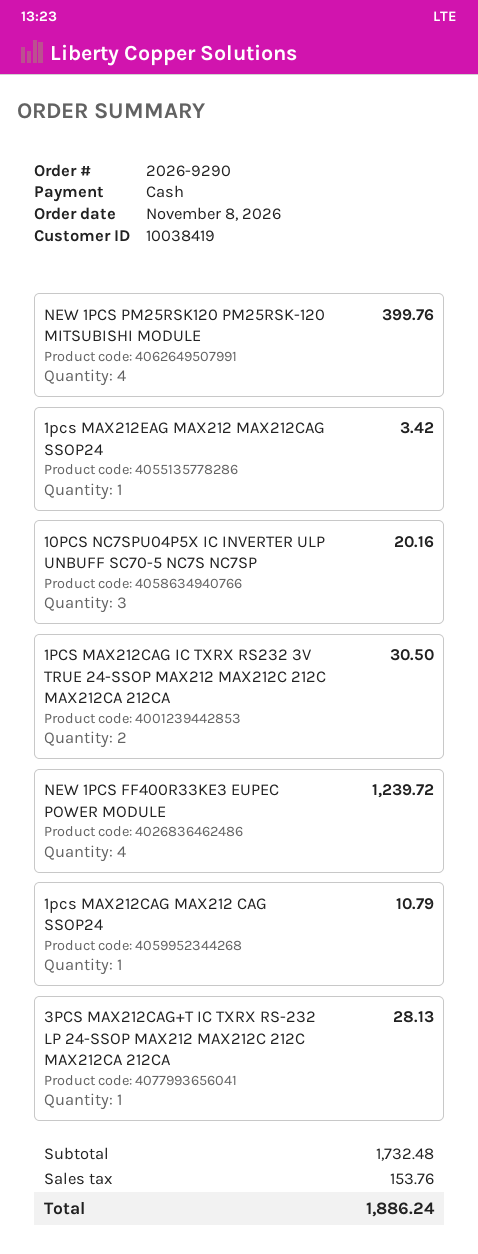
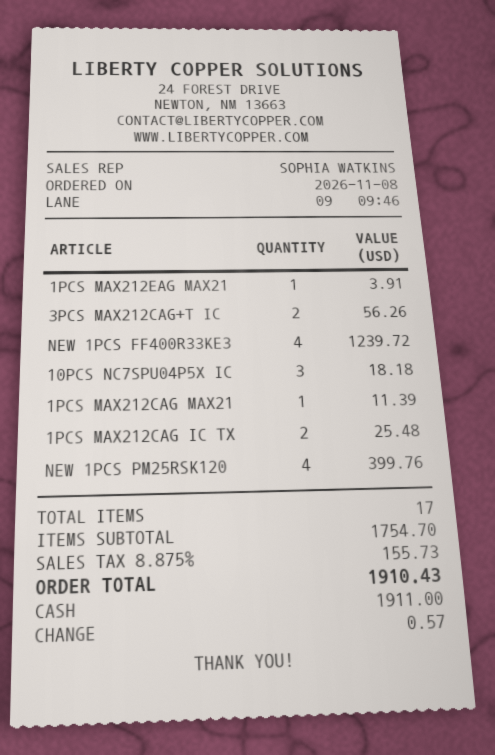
1pcs MAX212EAG MAX212 MAX212CAG SSOP24: 1 for 3.42 -> 1 for 3.91
10PCS NC7SPU04P5X IC INVERTER ULP UNBUFF SC70-5 NC7S NC7SP: 3 for 20.16 -> 3 for 18.18
1PCS MAX212CAG IC TXRX RS232 3V TRUE 24-SSOP MAX212 MAX212C 212C MAX212CA 212CA: 2 for 30.50 -> 2 for 25.48
1pcs MAX212CAG MAX212 CAG SSOP24: 1 for 10.79 -> 1 for 11.39
3PCS MAX212CAG+T IC TXRX RS-232 LP 24-SSOP MAX212 MAX212C 212C MAX212CA 212CA: 1 for 28.13 -> 2 for 56.26
subtotal: 1732.48 -> 1754.70
tax: 153.76 -> 155.73
total: 1886.24 -> 1910.43

